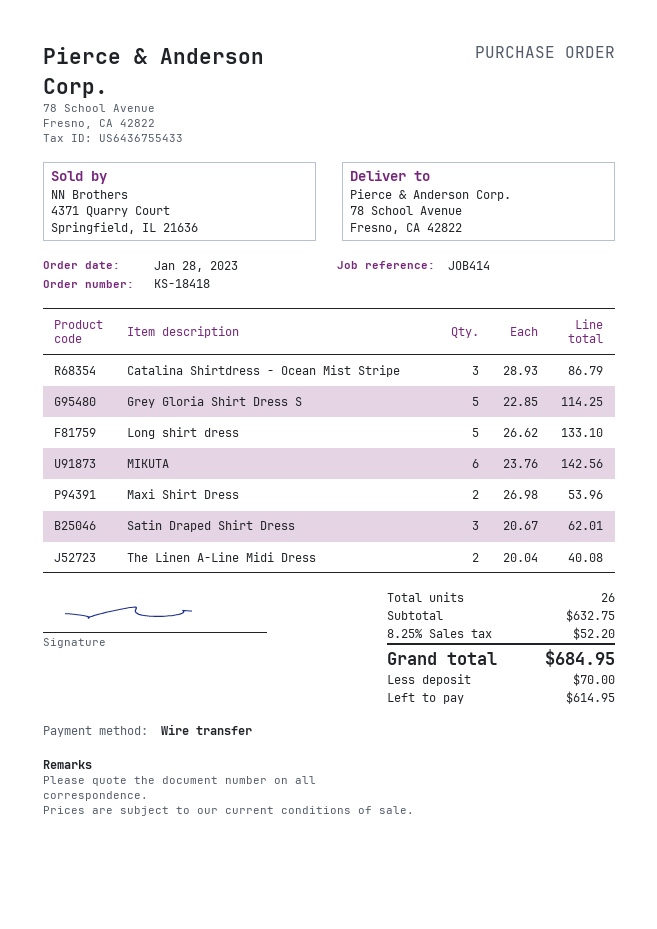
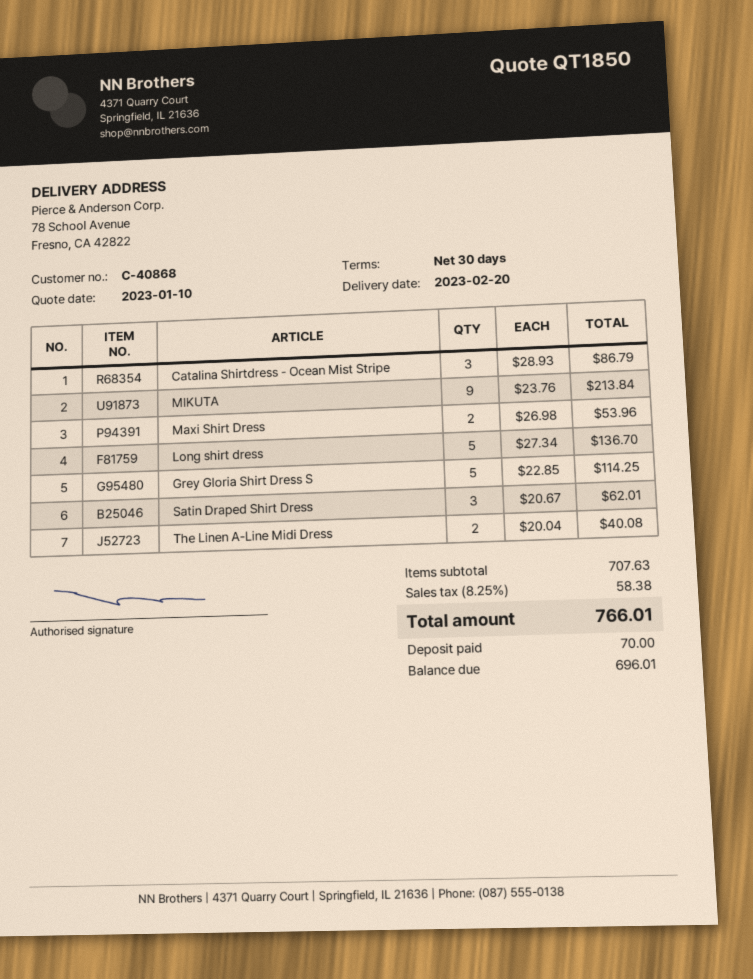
Long shirt dress: 5 x 26.62 = 133.10 -> 5 x 27.34 = 136.70
MIKUTA: 6 x 23.76 = 142.56 -> 9 x 23.76 = 213.84
subtotal: 632.75 -> 707.63
tax: 8.25% = 52.20 -> 8.25% = 58.38
total: 684.95 -> 766.01
balance: 614.95 -> 696.01

